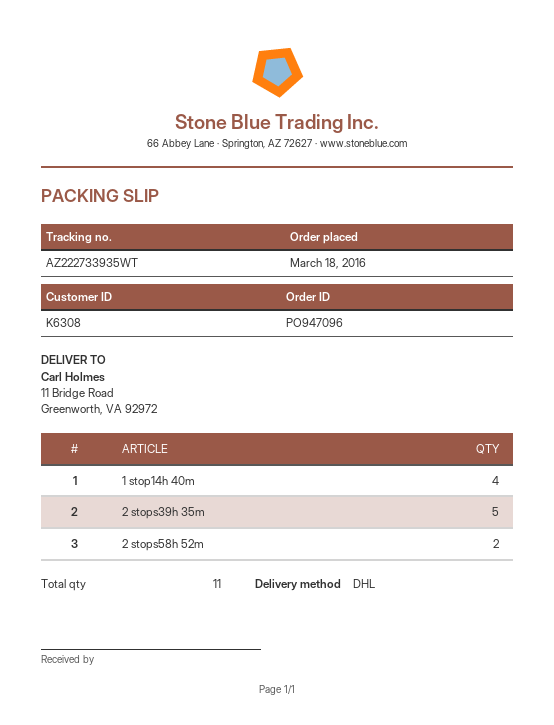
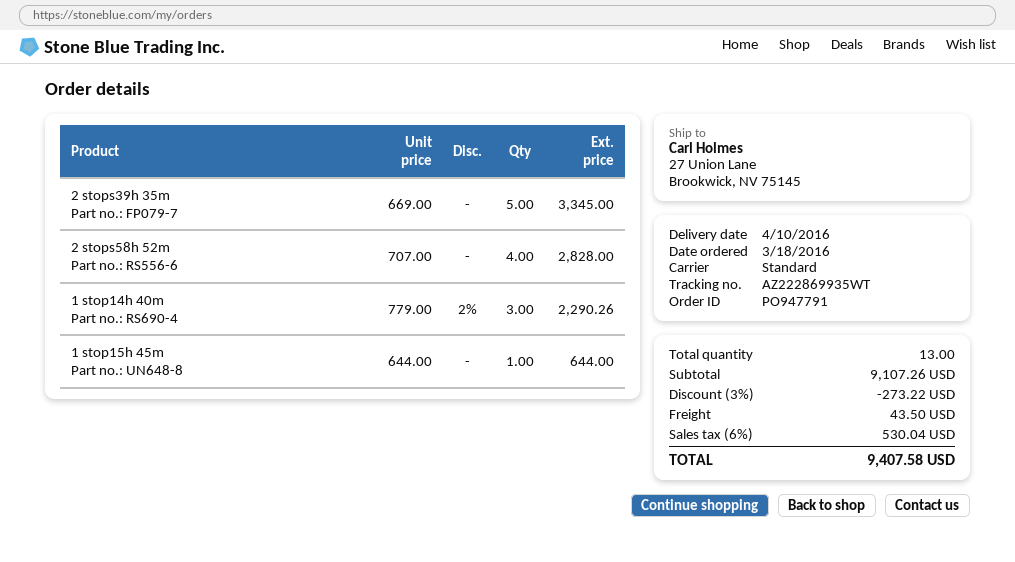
order number: PO947096 -> PO947791
shipping method: DHL -> standard
tracking number: AZ222733935WT -> AZ222869935WT
ship to: 11 Bridge Road, Greenworth, VA 92972 -> 27 Union Lane, Brookwick, NV 75145
1 stop14h 40m: 4 -> 3
2 stops58h 52m: 2 -> 4
1 stop15h 45m: none -> 1
total quantity: 11 -> 13

